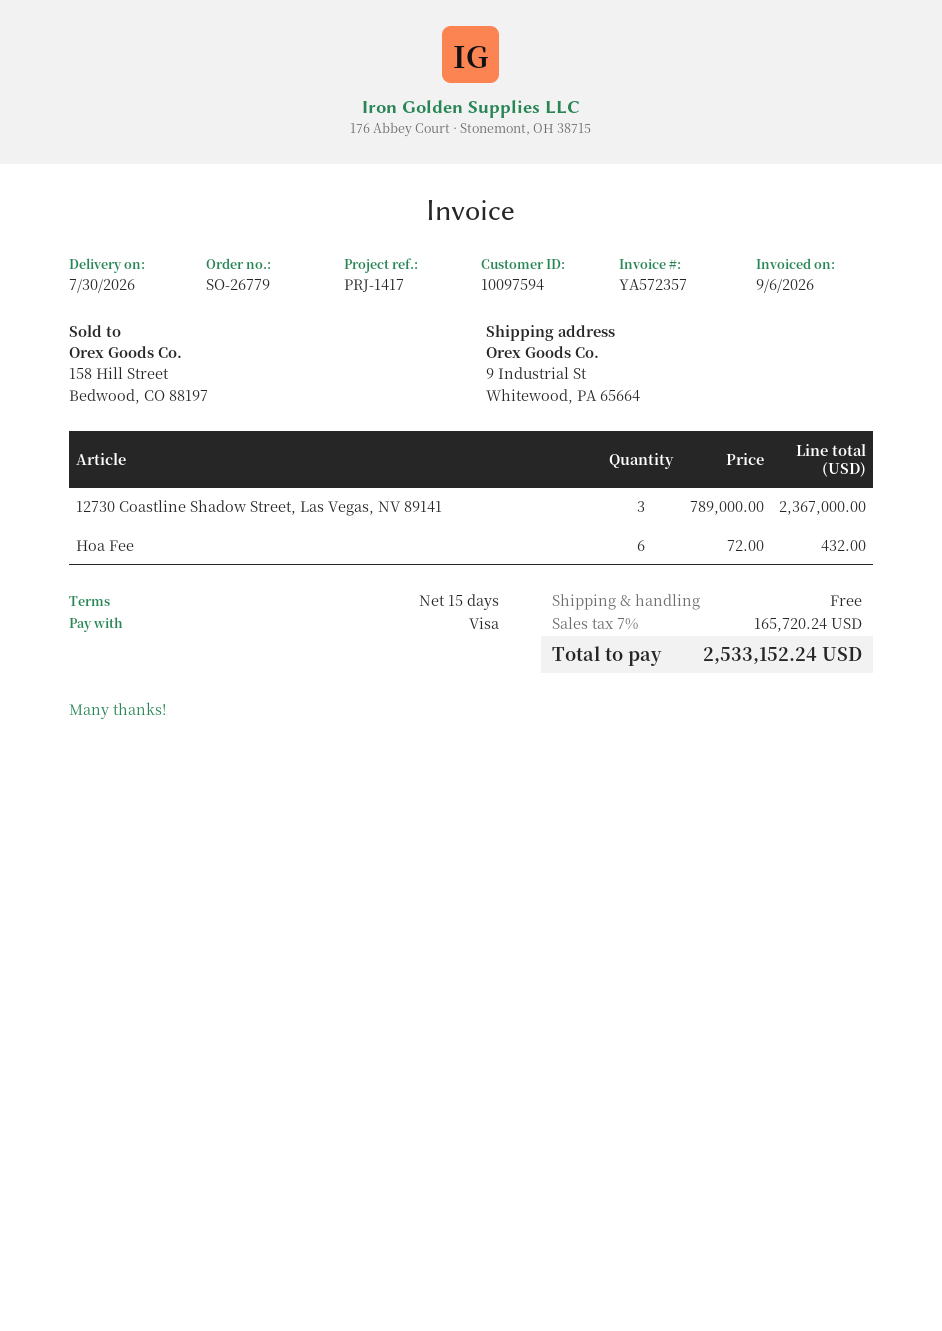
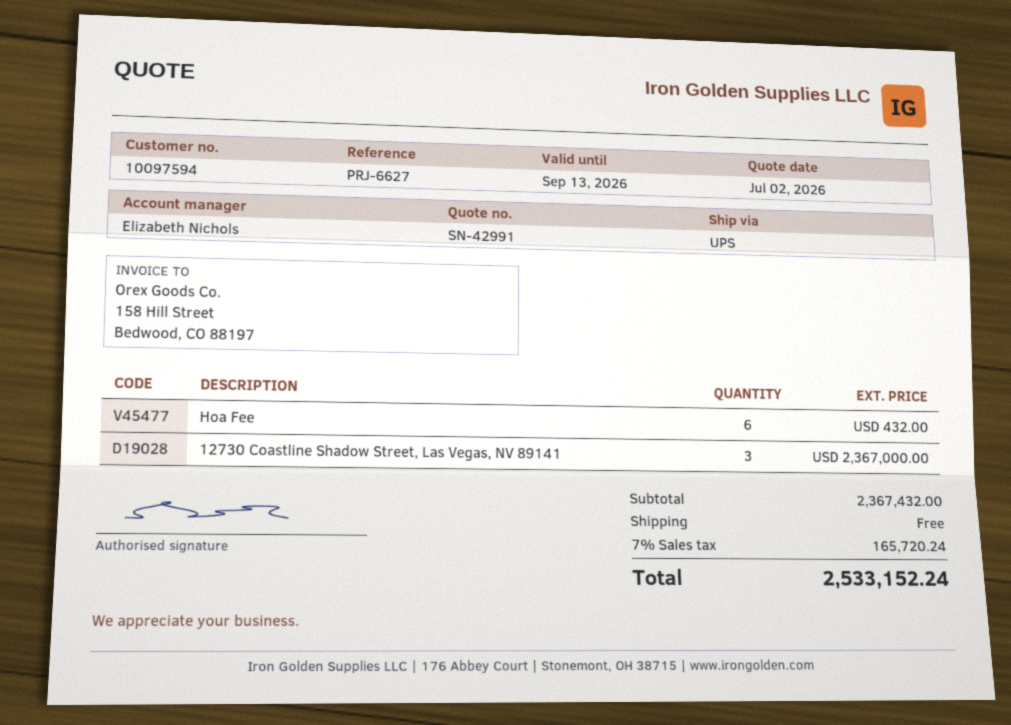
reference: PRJ-1417 -> PRJ-6627

